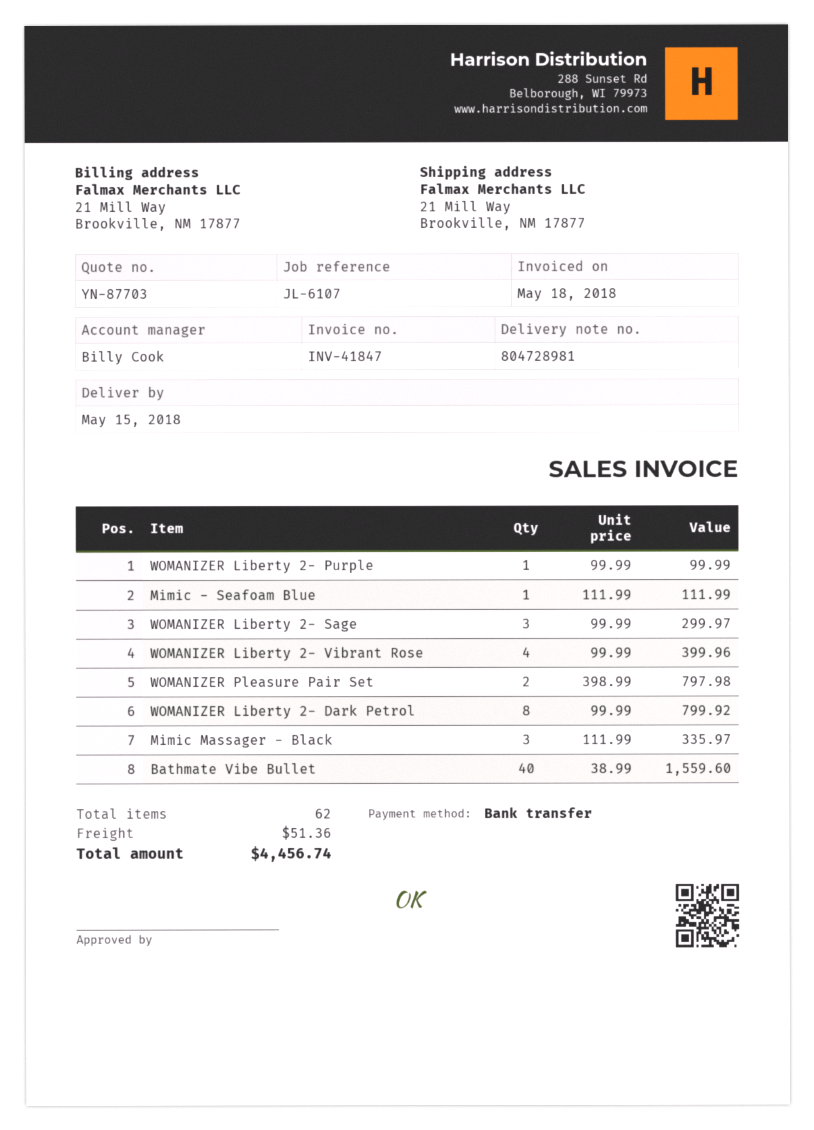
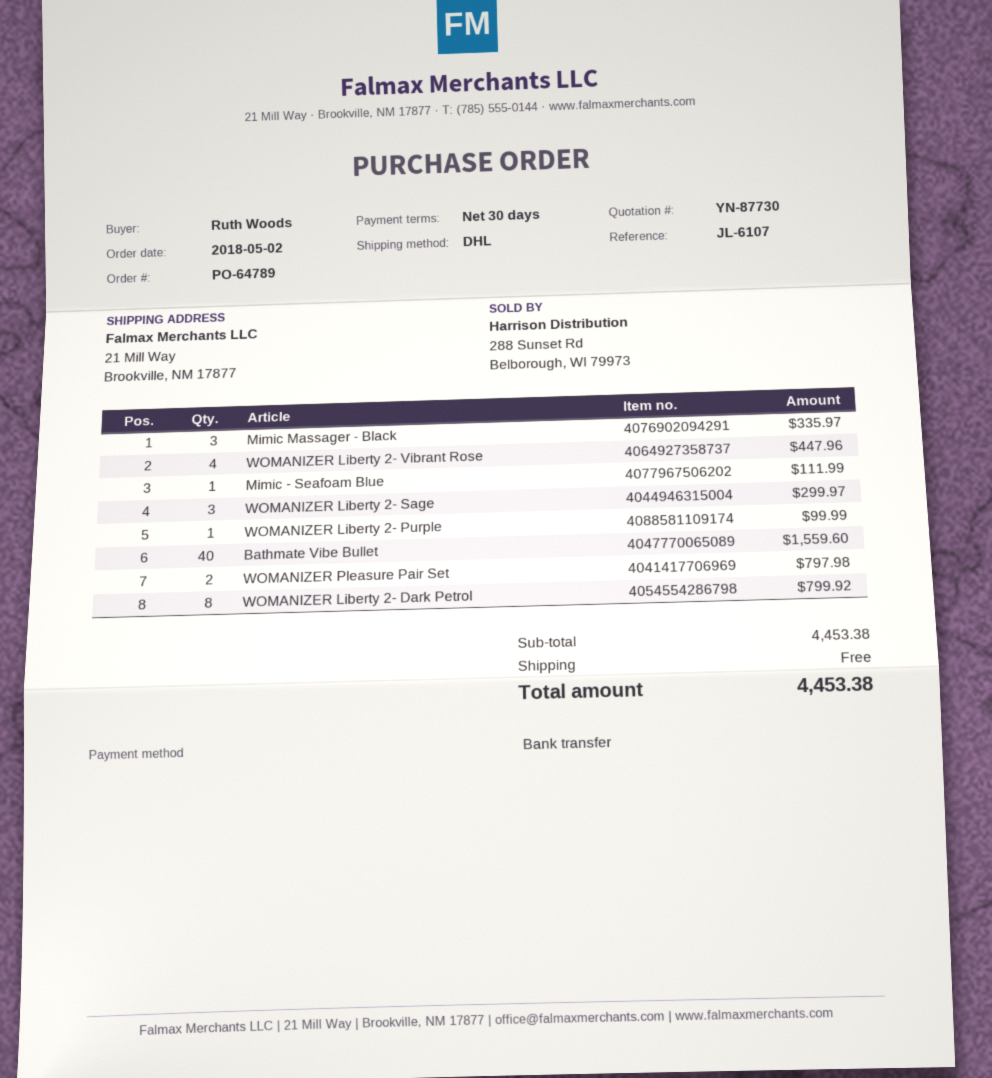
quote number: YN-87703 -> YN-87730
WOMANIZER Liberty 2- Vibrant Rose: 4 for 399.96 -> 4 for 447.96
shipping: 51.36 -> 0.00
total: 4456.74 -> 4453.38

